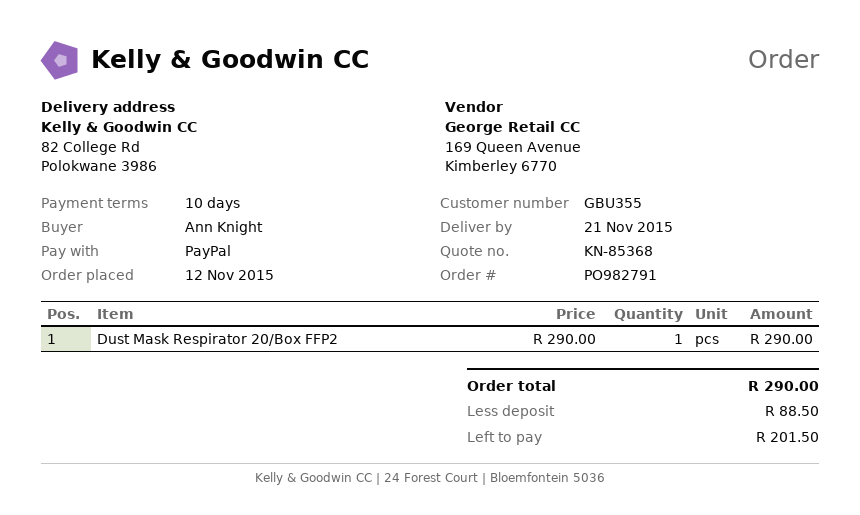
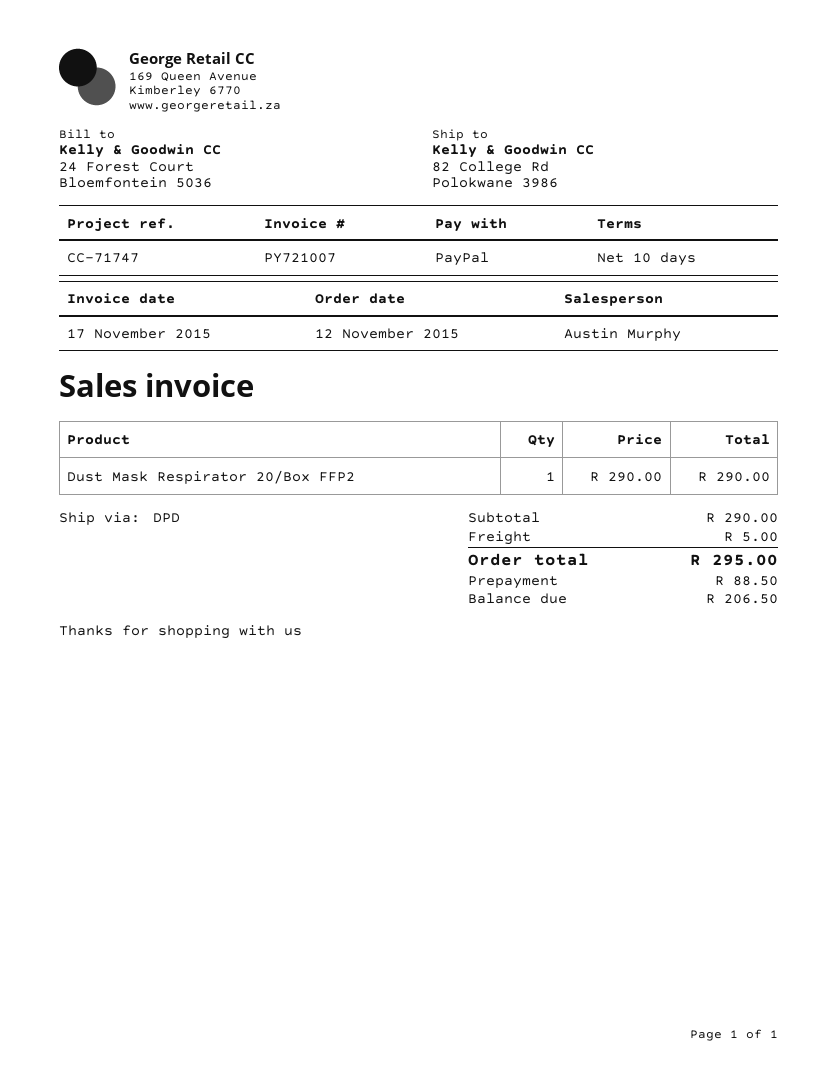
shipping: none -> 5.00
total: 290.00 -> 295.00
balance: 201.50 -> 206.50

